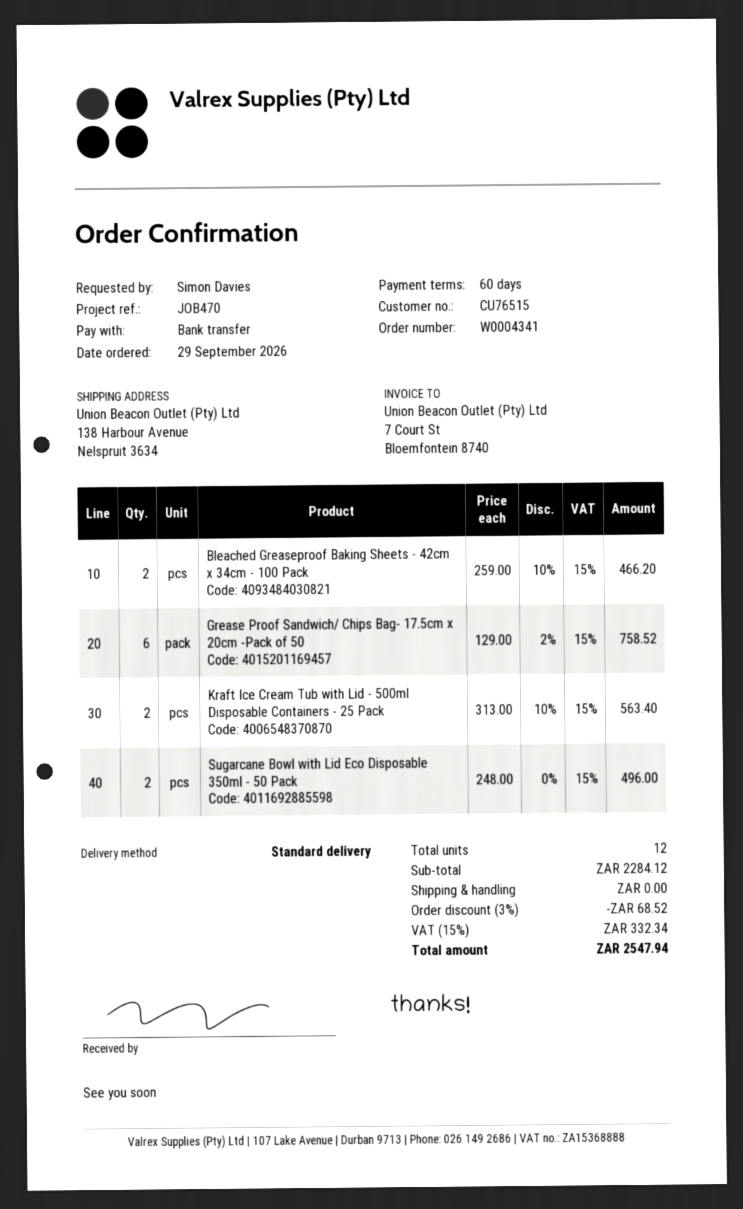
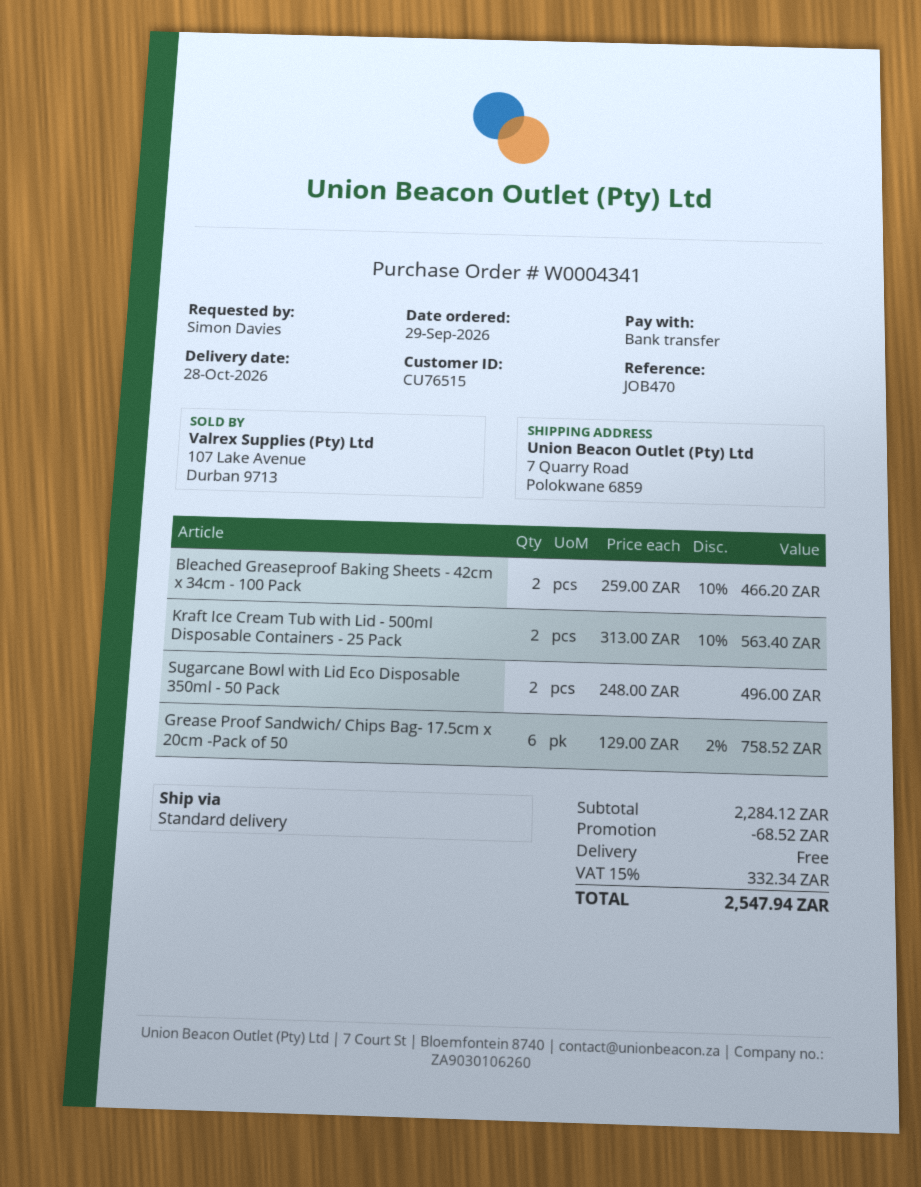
ship to: 138 Harbour Avenue, Nelspruit 3634 -> 7 Quarry Road, Polokwane 6859

